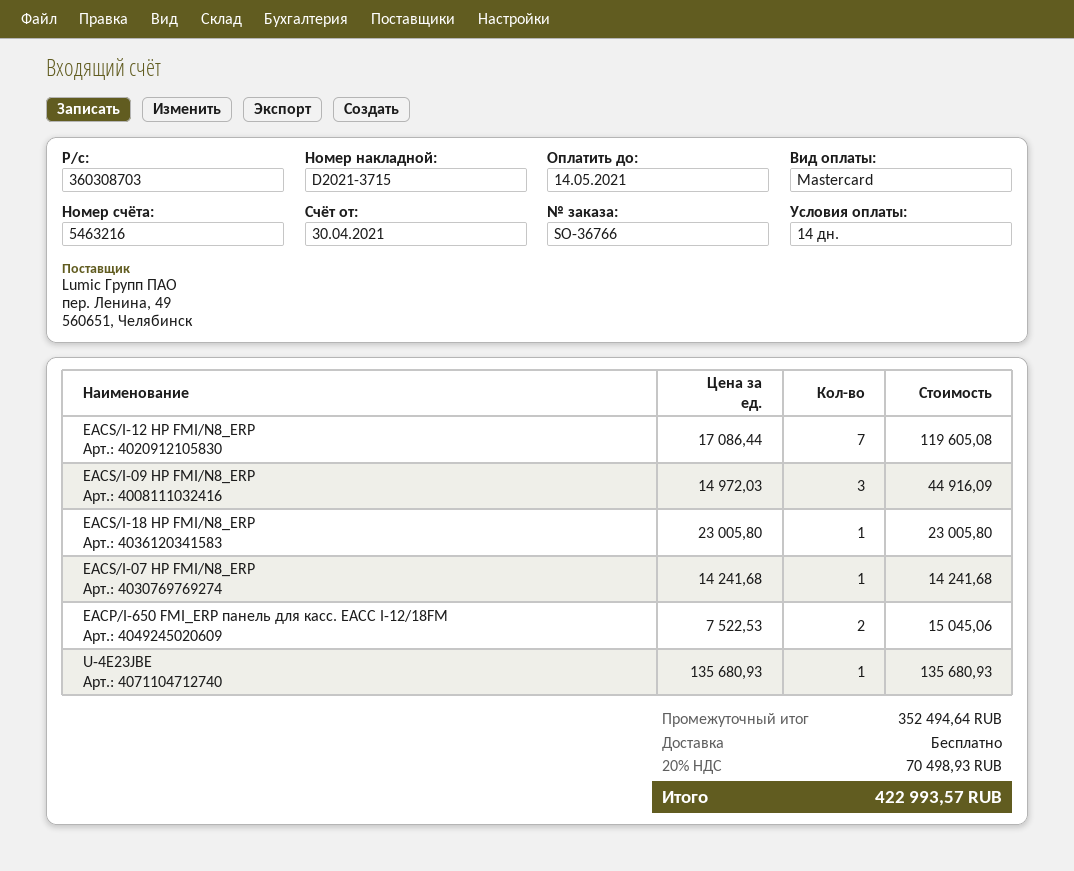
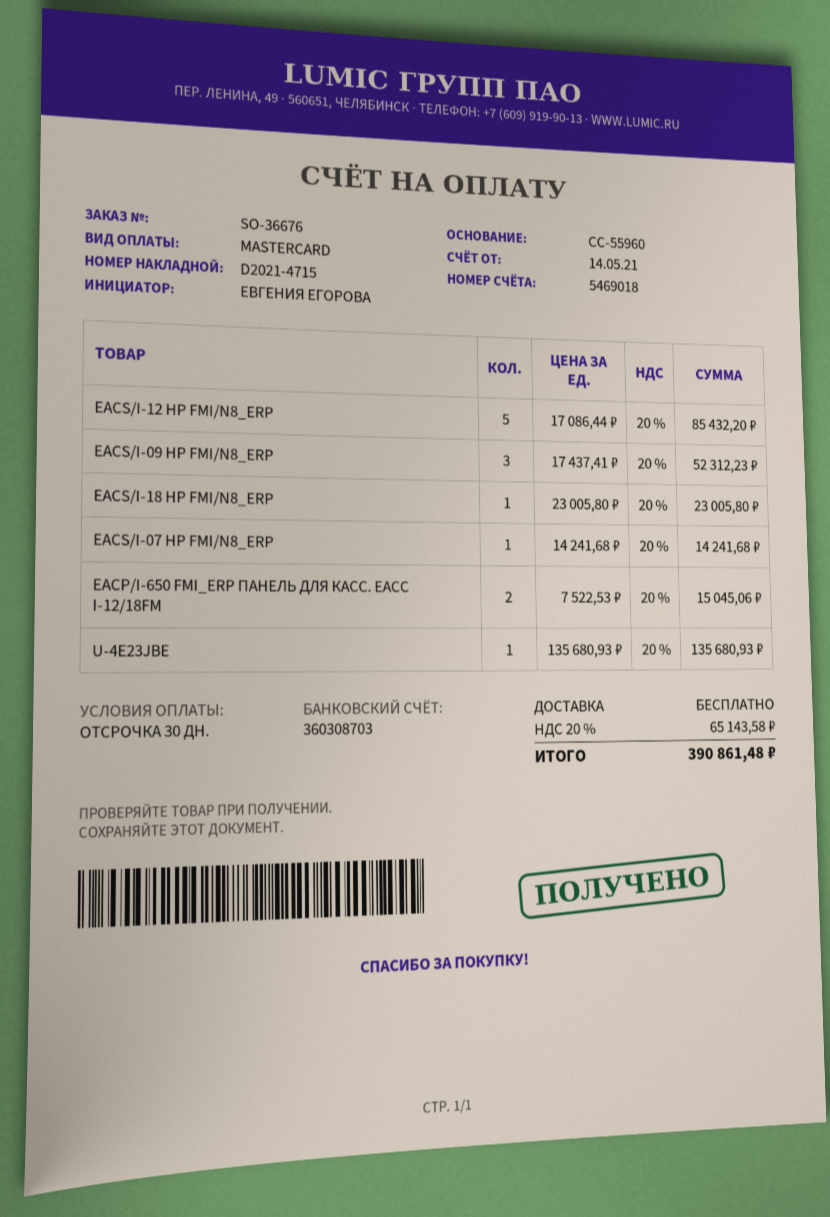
order number: SO-36766 -> SO-36676
delivery note number: D2021-3715 -> D2021-4715
invoice number: 5463216 -> 5469018
invoice date: 2021-04-30 -> 2021-05-14
payment terms: 14 days -> 30 days
EACS/I-12 HP FMI/N8_ERP: 7 x 17086.44 = 119605.08 -> 5 x 17086.44 = 85432.20
EACS/I-09 HP FMI/N8_ERP: 3 x 14972.03 = 44916.09 -> 3 x 17437.41 = 52312.23
tax: 20% = 70498.93 -> 20% = 65143.58
total: 422993.57 -> 390861.48

